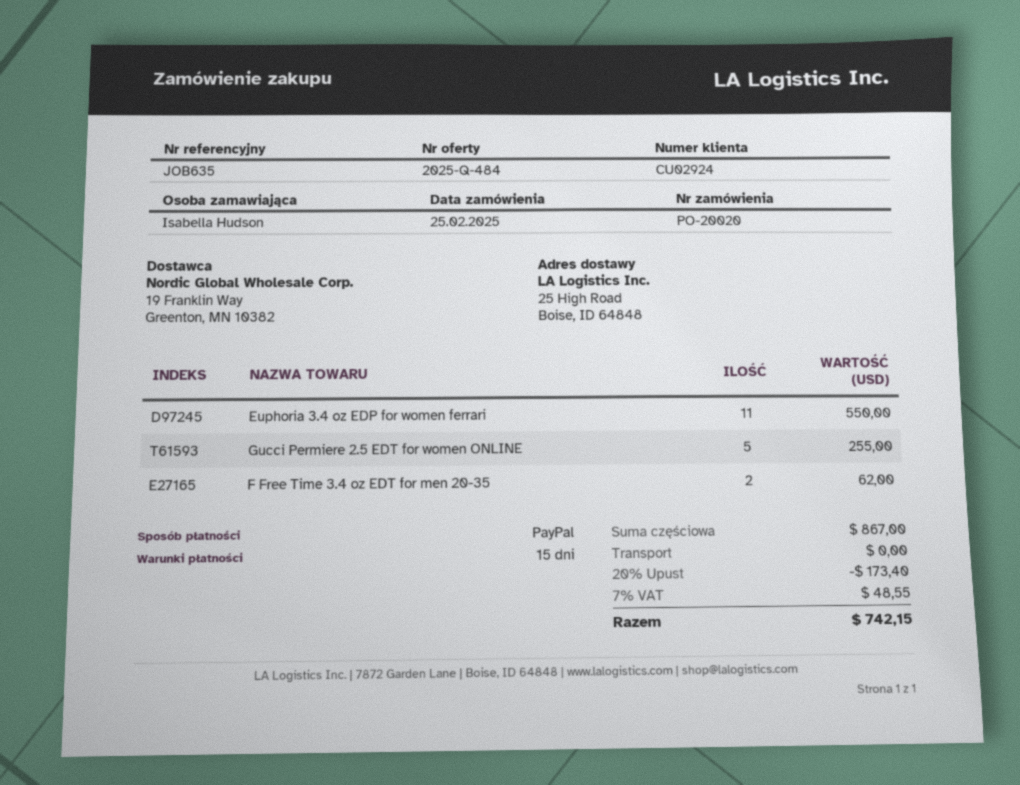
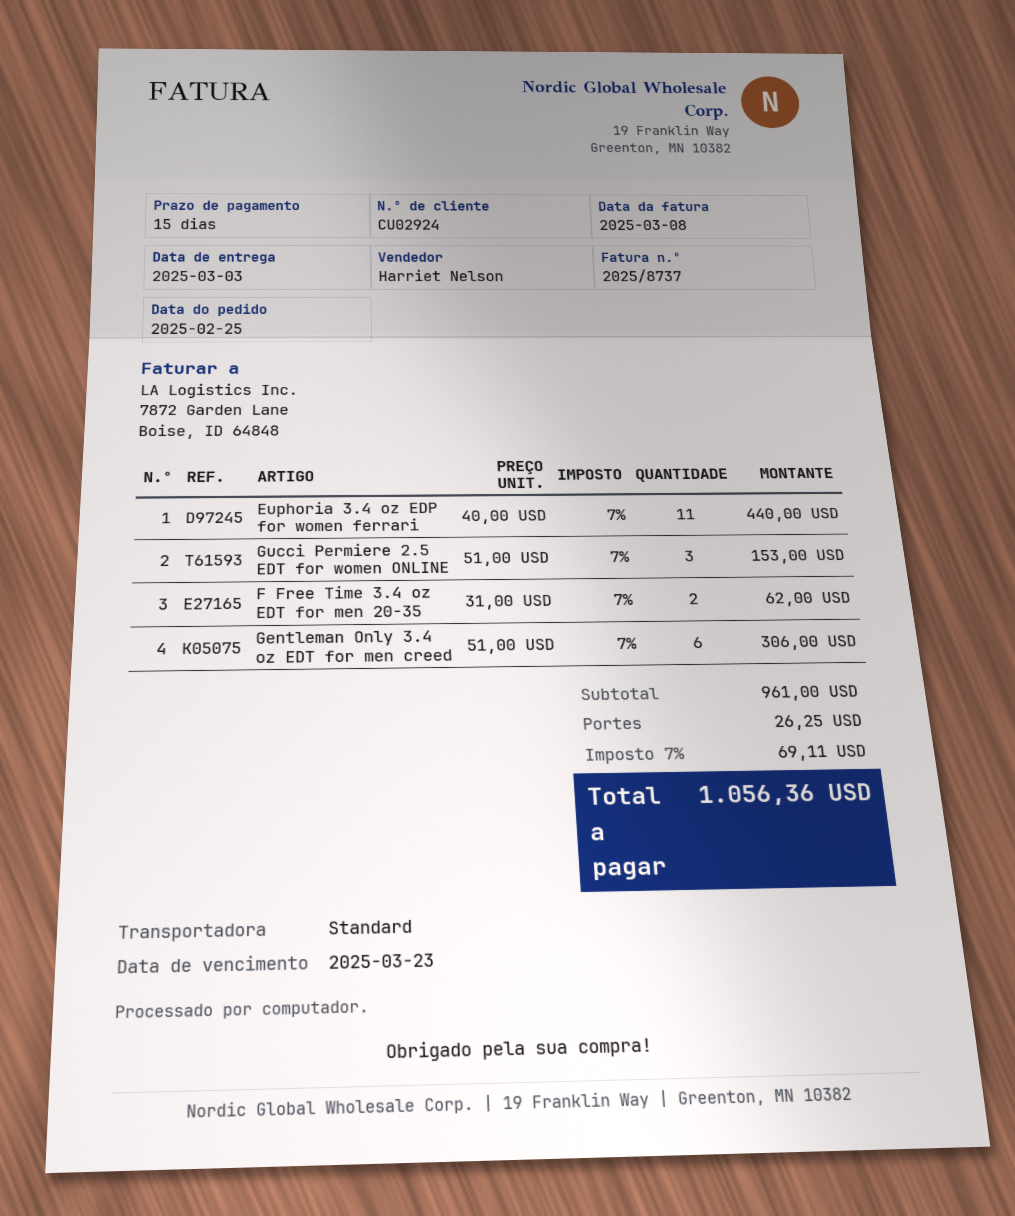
Euphoria 3.4 oz EDP for women ferrari: 11 for 550.00 -> 11 for 440.00
Gucci Permiere 2.5 EDT for women ONLINE: 5 for 255.00 -> 3 for 153.00
Gentleman Only 3.4 oz EDT for men creed: none -> 6 for 306.00
subtotal: 867.00 -> 961.00
discount: 20% = 173.40 -> none
shipping: 0.00 -> 26.25
tax: 7% = 48.55 -> 7% = 69.11
total: 742.15 -> 1056.36

